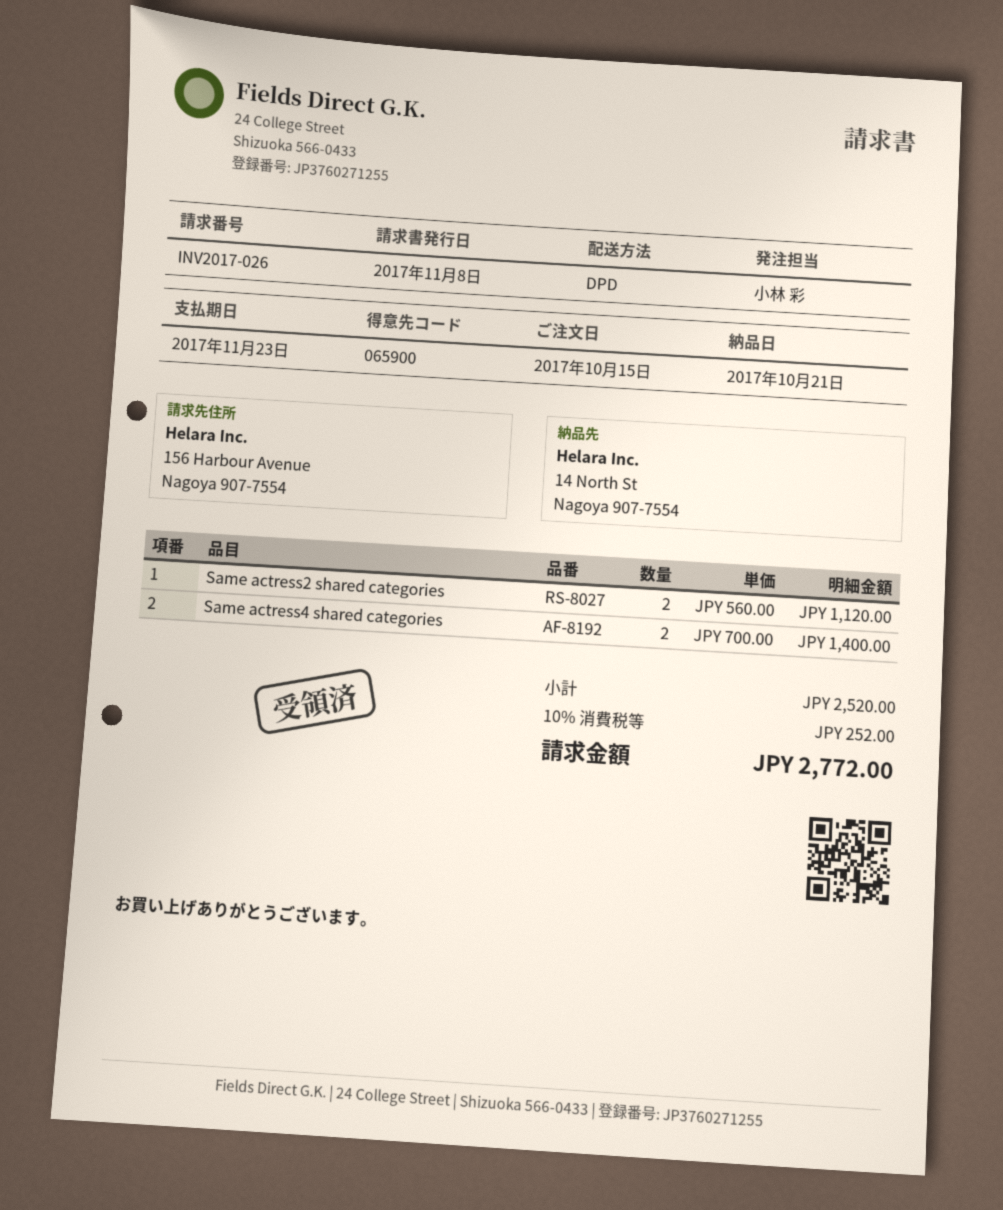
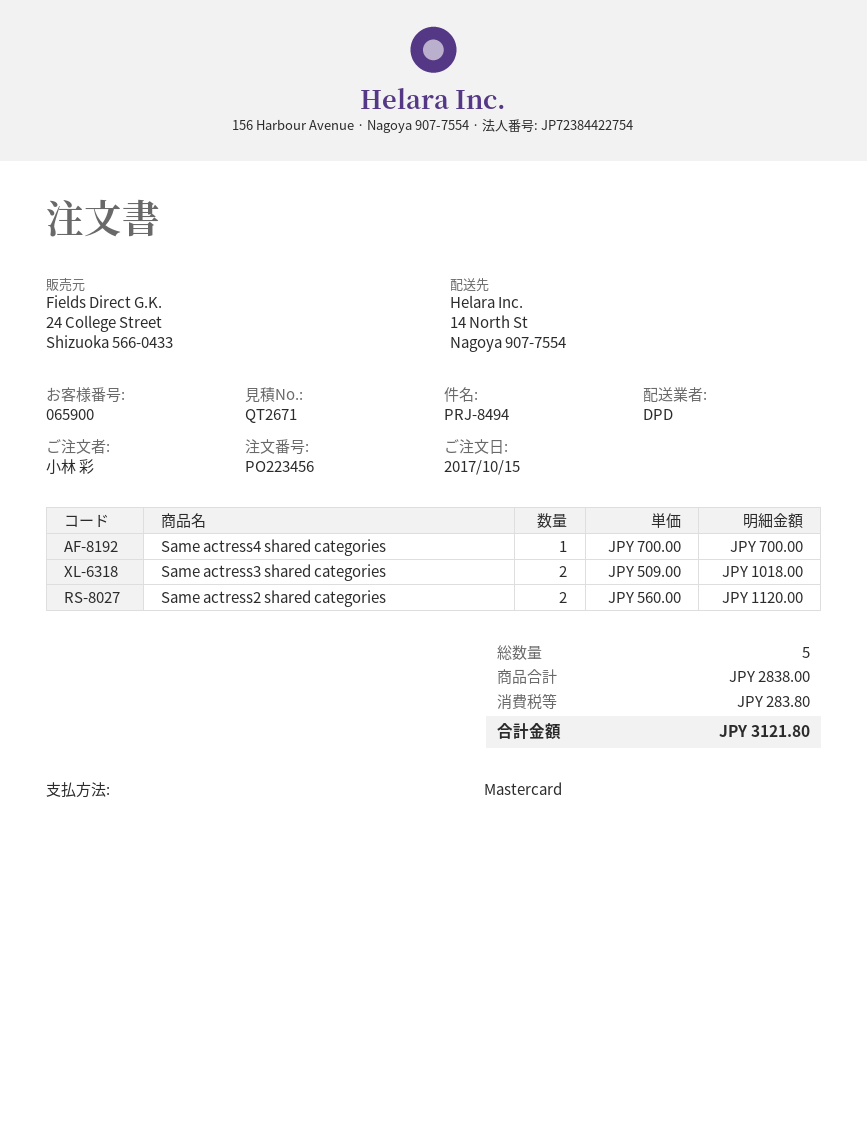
Same actress4 shared categories: 2 x 700.00 = 1400.00 -> 1 x 700.00 = 700.00
Same actress3 shared categories: none -> 2 x 509.00 = 1018.00
subtotal: 2520.00 -> 2838.00
tax: 252.00 -> 283.80
total: 2772.00 -> 3121.80

